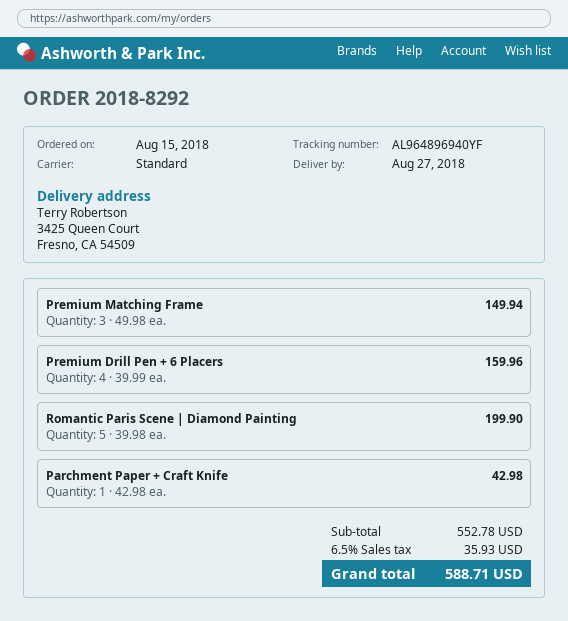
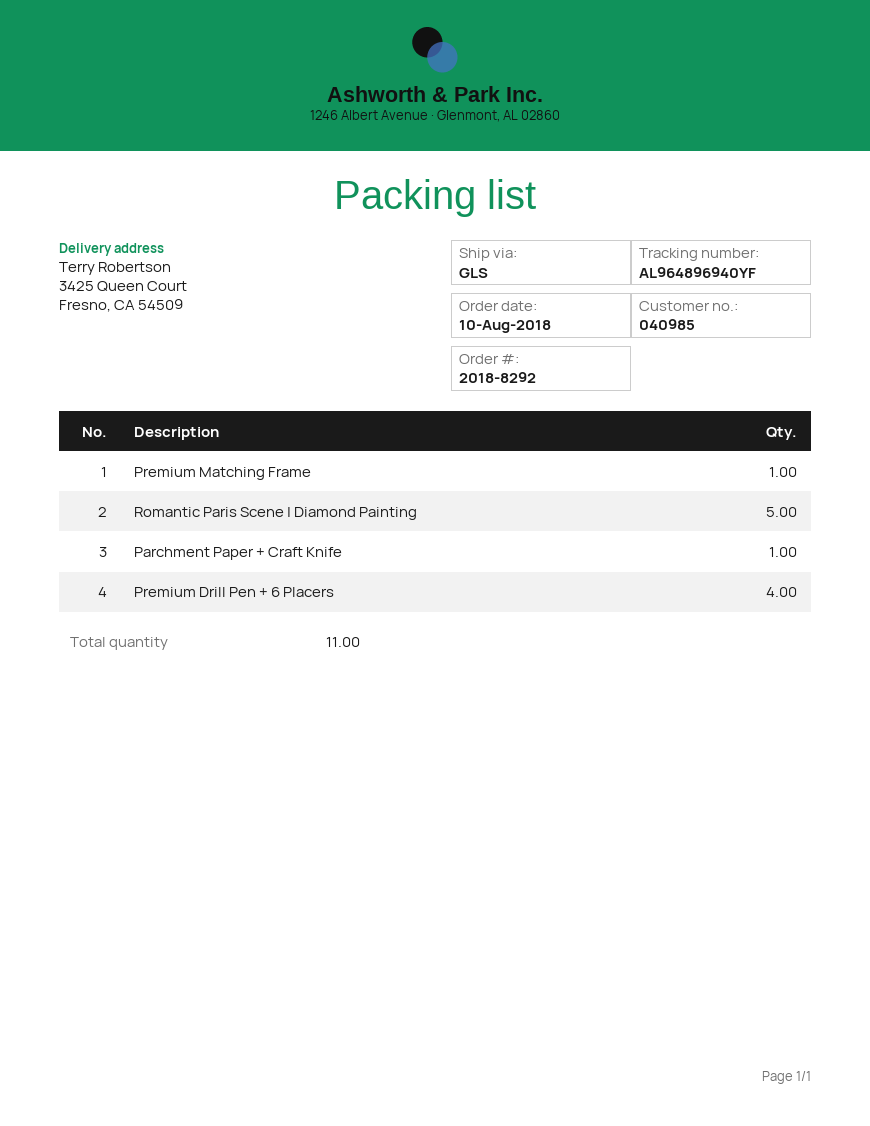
order date: 2018-08-15 -> 2018-08-10
shipping method: standard -> GLS
Premium Matching Frame: 3 -> 1

